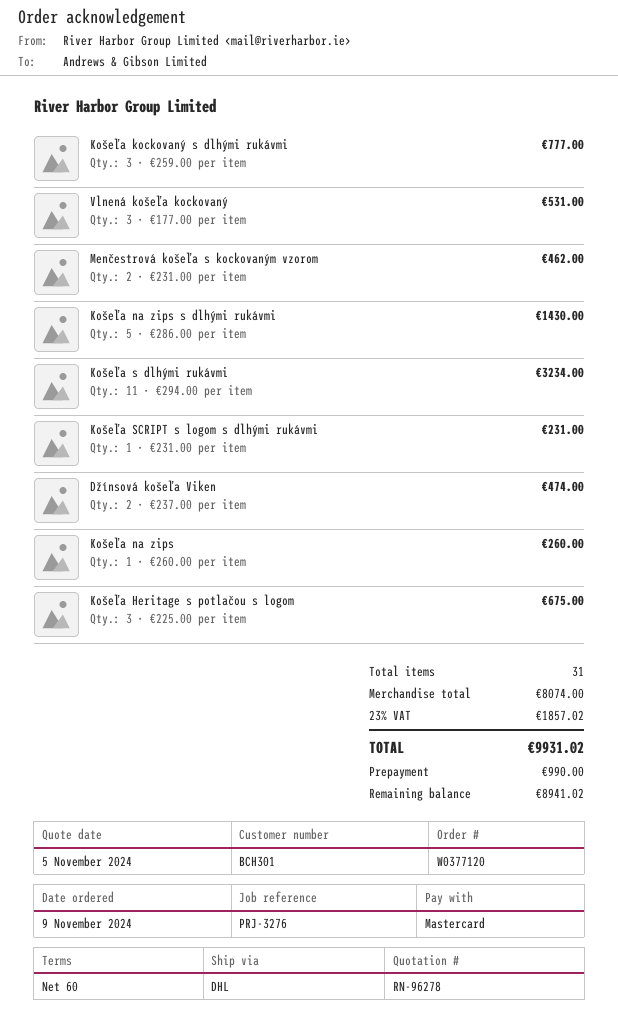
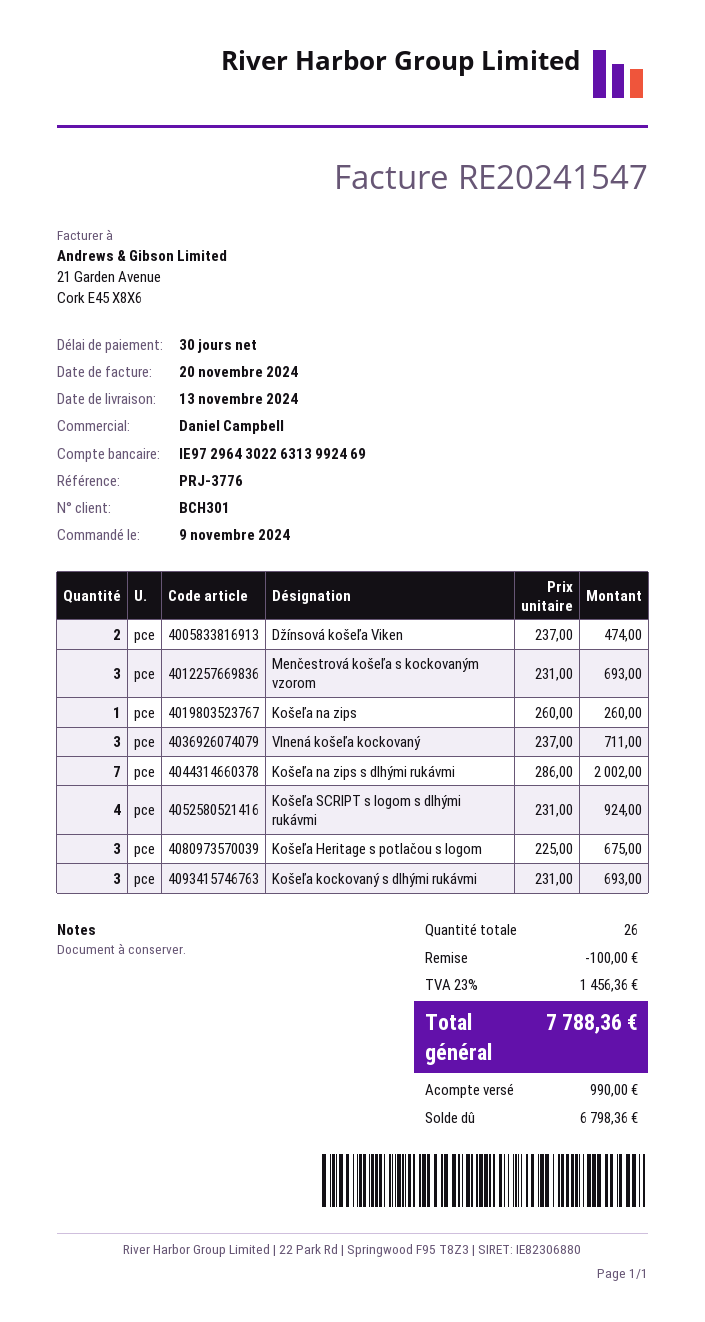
payment terms: 60 days -> 30 days
reference: PRJ-3276 -> PRJ-3776
Košeľa kockovaný s dlhými rukávmi: 3 x 259.00 = 777.00 -> 3 x 231.00 = 693.00
Vlnená košeľa kockovaný: 3 x 177.00 = 531.00 -> 3 x 237.00 = 711.00
Menčestrová košeľa s kockovaným vzorom: 2 x 231.00 = 462.00 -> 3 x 231.00 = 693.00
Košeľa na zips s dlhými rukávmi: 5 x 286.00 = 1430.00 -> 7 x 286.00 = 2002.00
Košeľa s dlhými rukávmi: 11 x 294.00 = 3234.00 -> none
Košeľa SCRIPT s logom s dlhými rukávmi: 1 x 231.00 = 231.00 -> 4 x 231.00 = 924.00
total quantity: 31 -> 26
discount: none -> 100.00
tax: 23% = 1857.02 -> 23% = 1456.36
total: 9931.02 -> 7788.36
balance: 8941.02 -> 6798.36

